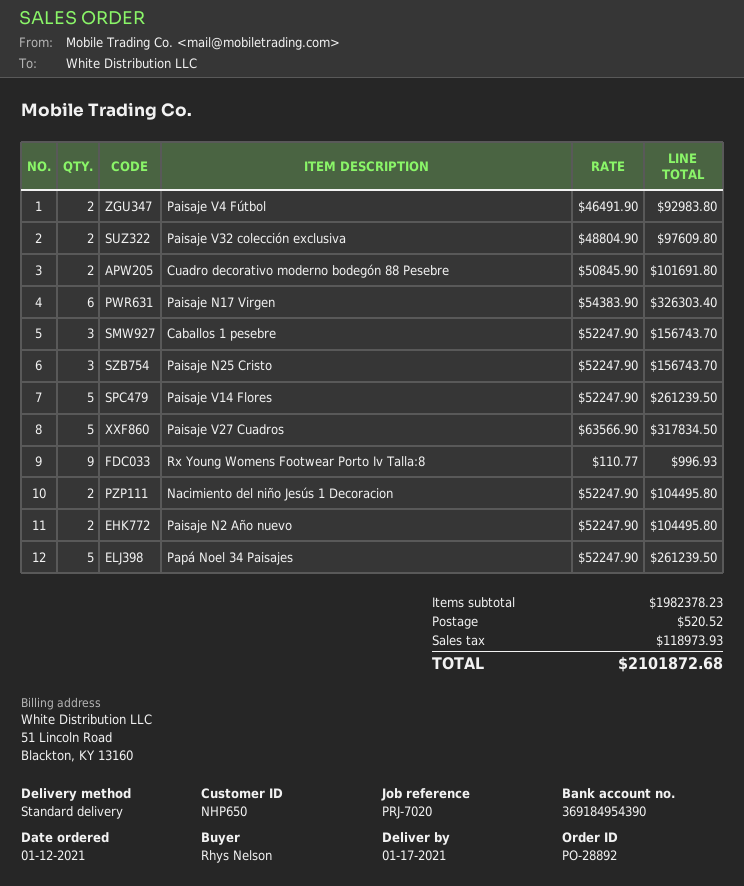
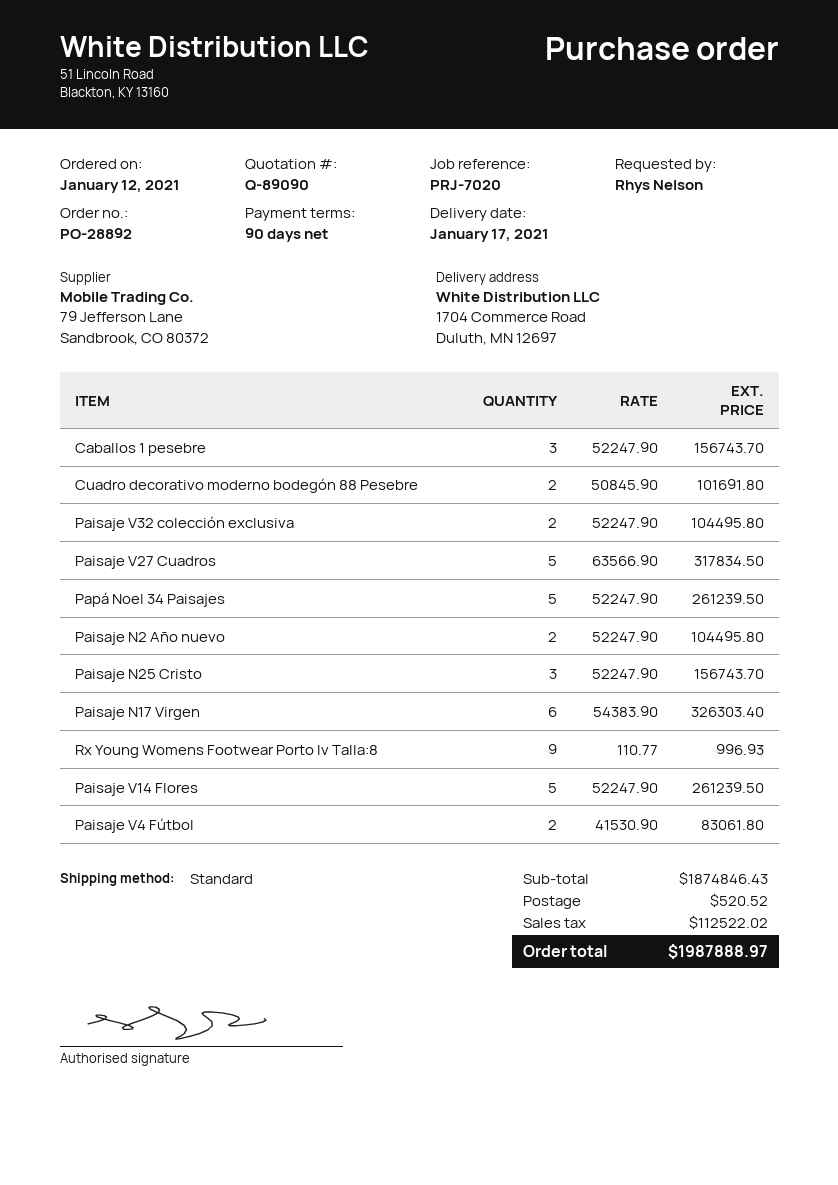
Paisaje V4 Fútbol: 2 x 46491.90 = 92983.80 -> 2 x 41530.90 = 83061.80
Paisaje V32 colección exclusiva: 2 x 48804.90 = 97609.80 -> 2 x 52247.90 = 104495.80
Nacimiento del niño Jesús 1 Decoracion: 2 x 52247.90 = 104495.80 -> none
subtotal: 1982378.23 -> 1874846.43
tax: 118973.93 -> 112522.02
total: 2101872.68 -> 1987888.97

